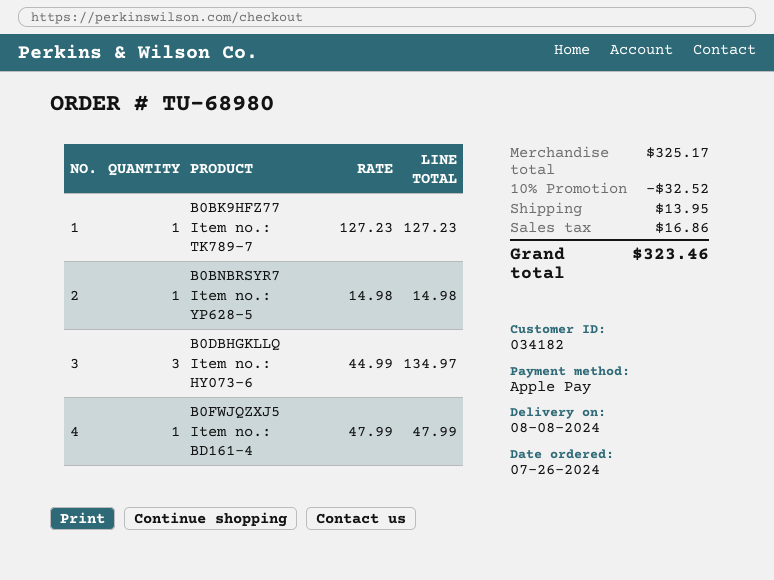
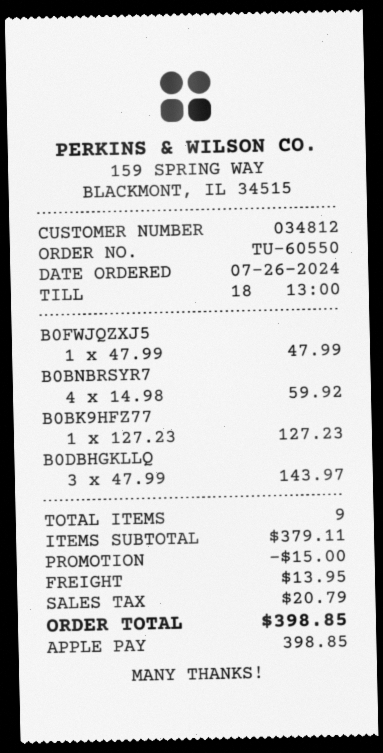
order number: TU-68980 -> TU-60550
customer number: 034182 -> 034812
B0BNBRSYR7: 1 x 14.98 = 14.98 -> 4 x 14.98 = 59.92
B0DBHGKLLQ: 3 x 44.99 = 134.97 -> 3 x 47.99 = 143.97
subtotal: 325.17 -> 379.11
discount: 32.52 -> 15.00
tax: 16.86 -> 20.79
total: 323.46 -> 398.85

